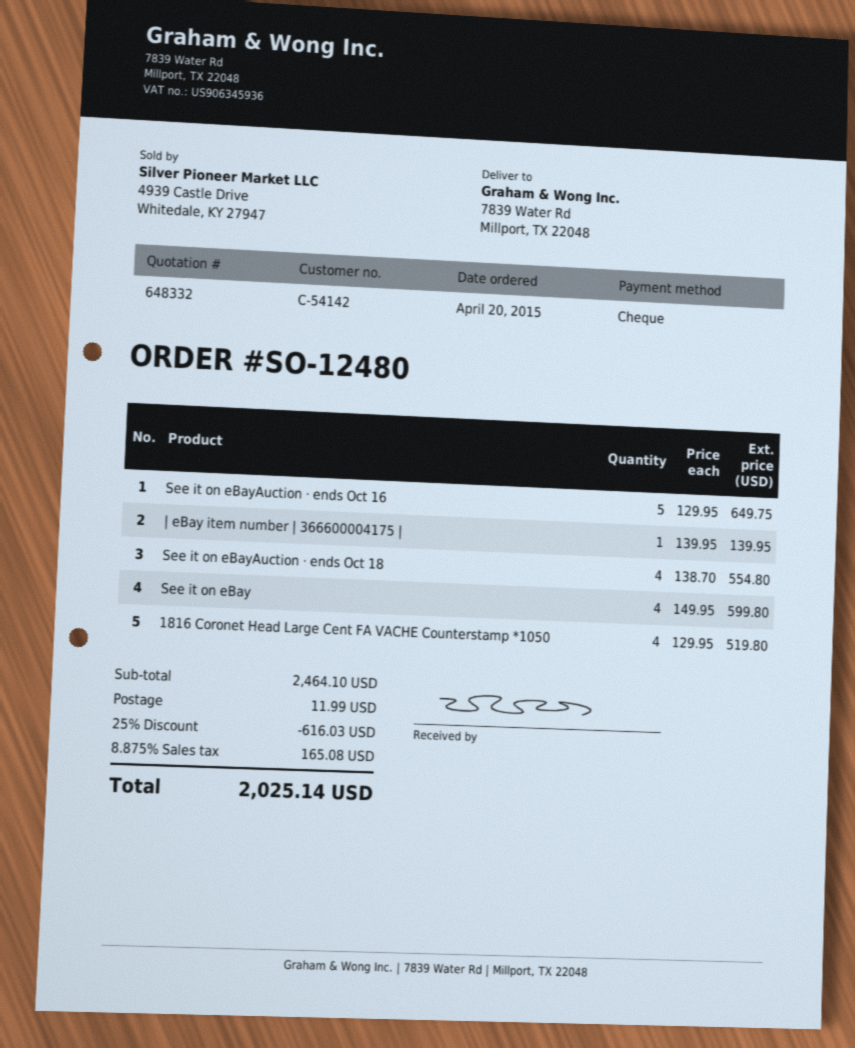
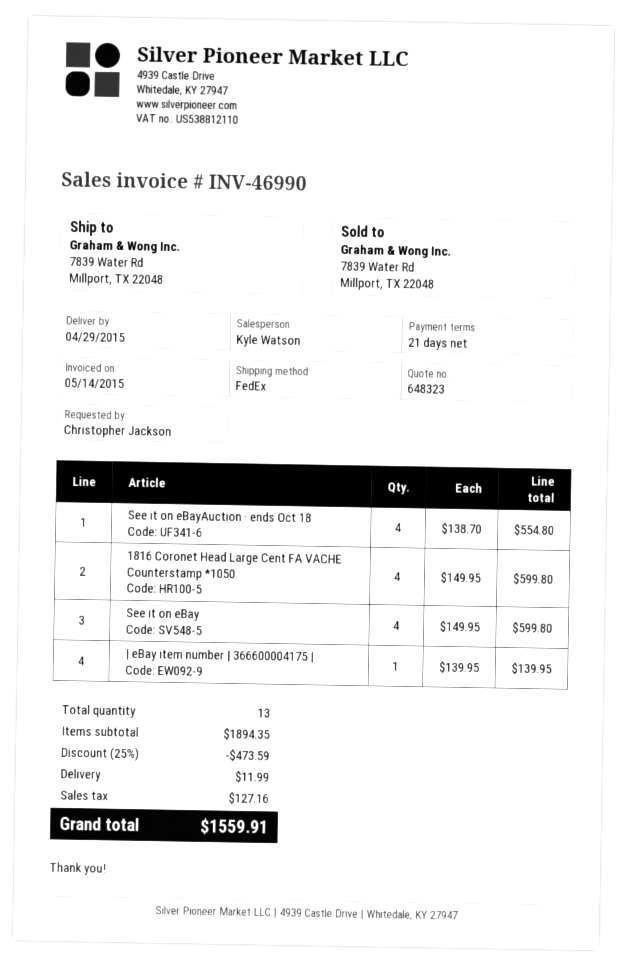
quote number: 648332 -> 648323
See it on eBayAuction · ends Oct 16: 5 x 129.95 = 649.75 -> none
1816 Coronet Head Large Cent FA VACHE Counterstamp *1050: 4 x 129.95 = 519.80 -> 4 x 149.95 = 599.80
subtotal: 2464.10 -> 1894.35
discount: 25% = 616.03 -> 25% = 473.59
tax: 165.08 -> 127.16
total: 2025.14 -> 1559.91

